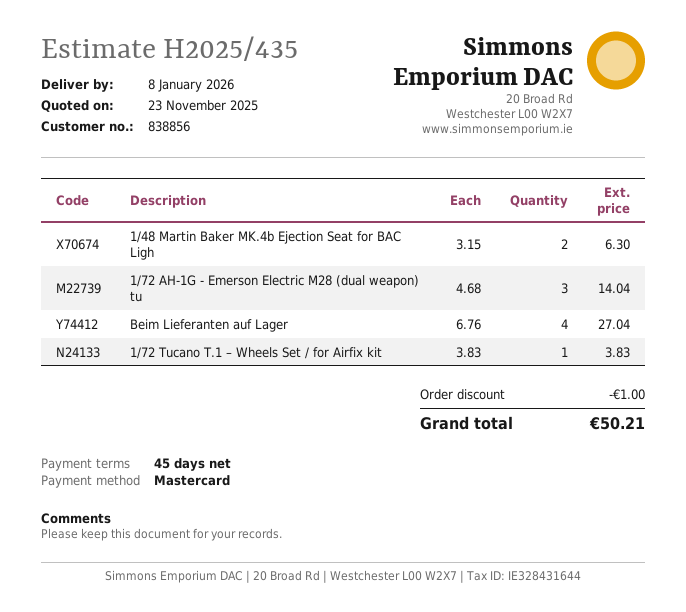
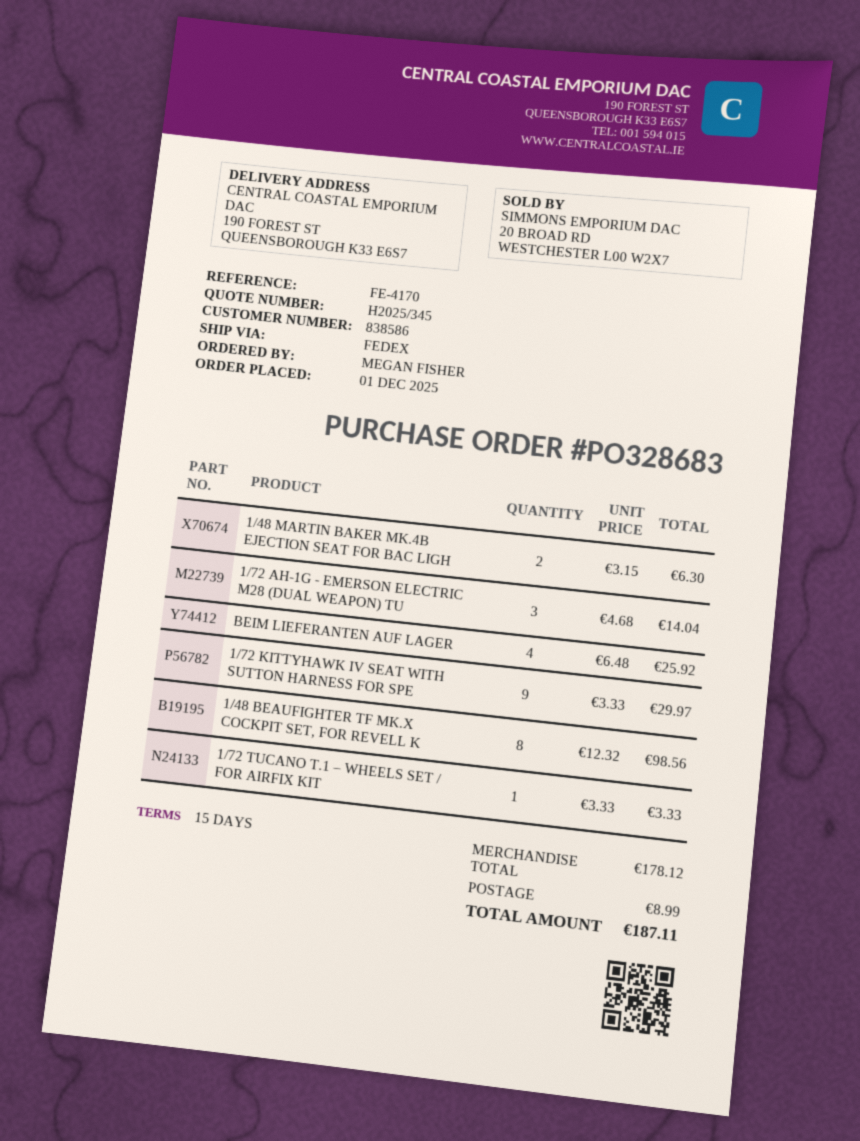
quote number: H2025/435 -> H2025/345
payment terms: 45 days -> 15 days
customer number: 838856 -> 838586
Beim Lieferanten auf Lager: 4 x 6.76 = 27.04 -> 4 x 6.48 = 25.92
1/72 Tucano T.1 – Wheels Set / for Airfix kit: 1 x 3.83 = 3.83 -> 1 x 3.33 = 3.33
1/72 KITTYHAWK IV SEAT WITH SUTTON HARNESS FOR SPE: none -> 9 x 3.33 = 29.97
1/48 BEAUFIGHTER TF MK.X COCKPIT SET, FOR REVELL K: none -> 8 x 12.32 = 98.56
discount: 1.00 -> none
shipping: none -> 8.99
total: 50.21 -> 187.11

